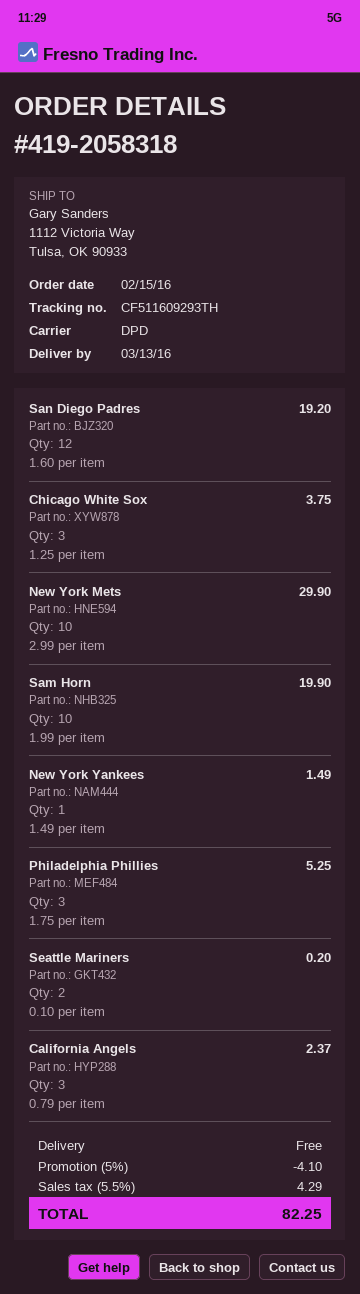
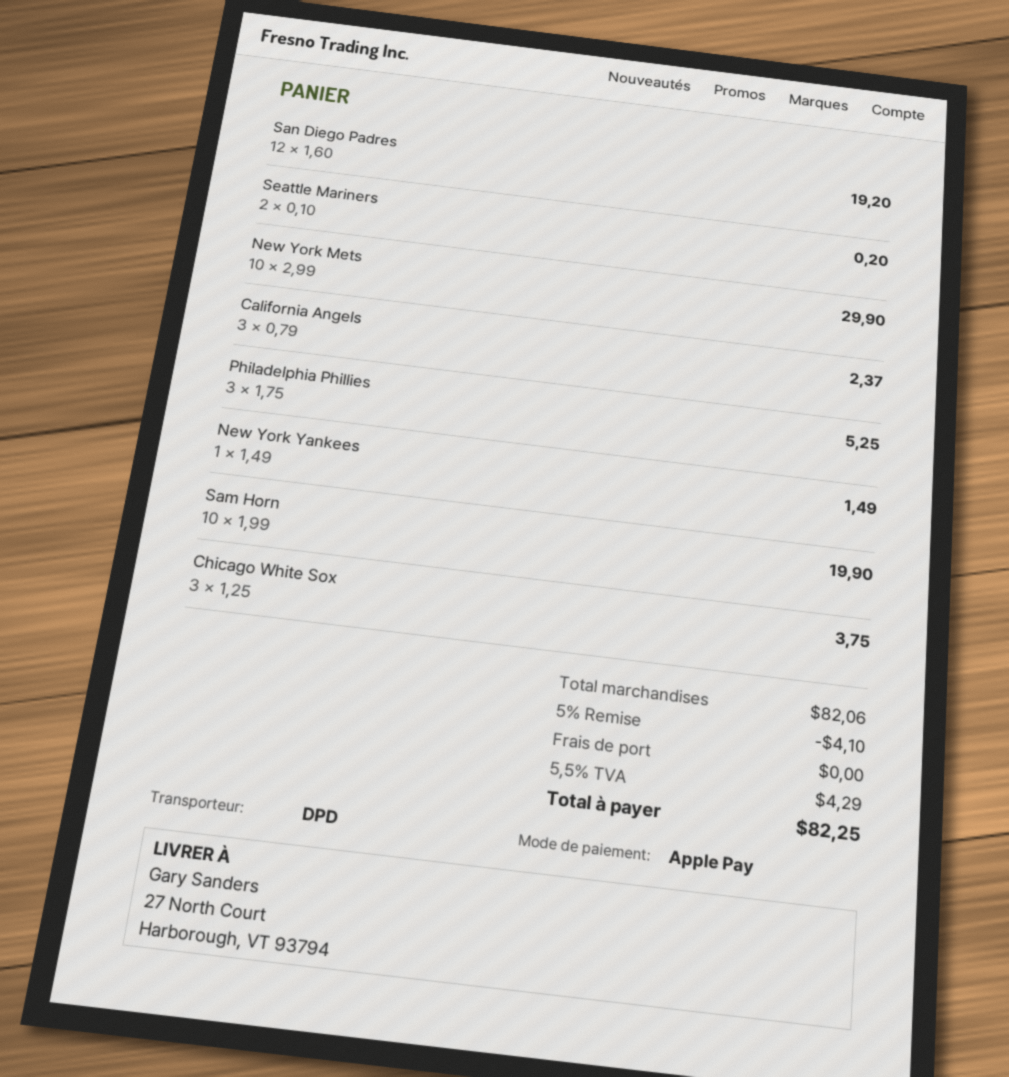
ship to: 1112 Victoria Way, Tulsa, OK 90933 -> 27 North Court, Harborough, VT 93794

